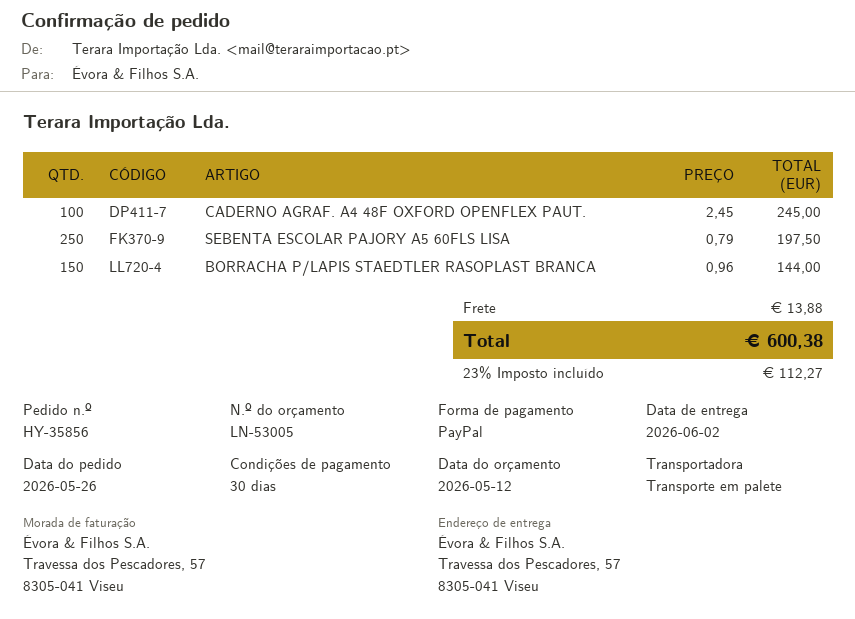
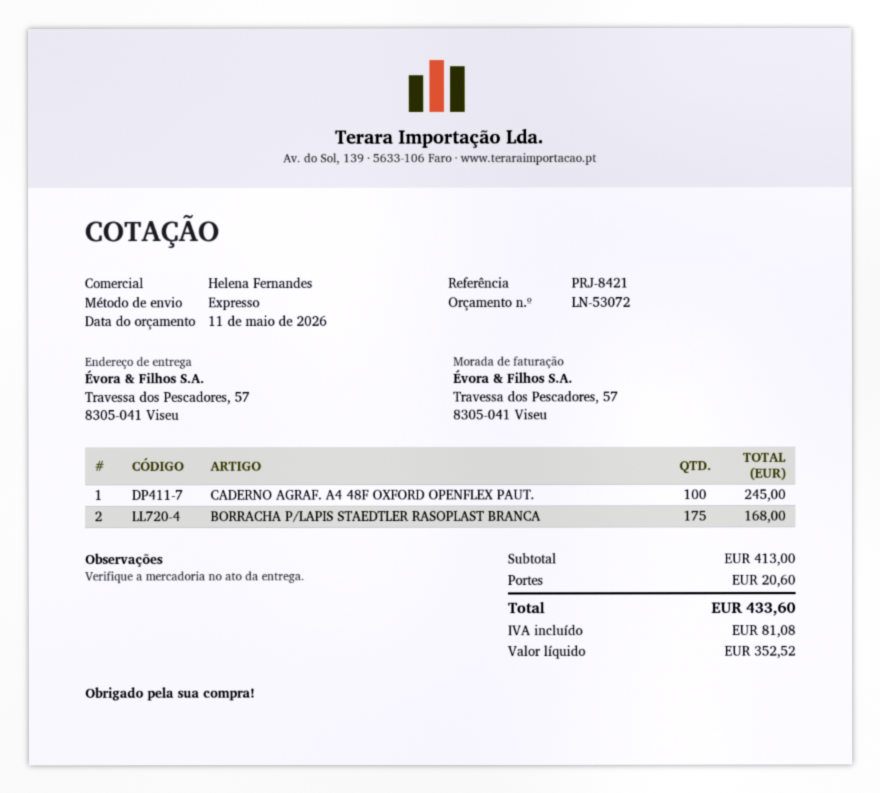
quote number: LN-53005 -> LN-53072
quote date: 2026-05-12 -> 2026-05-11
shipping method: pallet freight -> express
SEBENTA ESCOLAR PAJORY A5 60FLS LISA: 250 for 197.50 -> none
BORRACHA P/LAPIS STAEDTLER RASOPLAST BRANCA: 150 for 144.00 -> 175 for 168.00
shipping: 13.88 -> 20.60
tax: 112.27 -> 81.08
total: 600.38 -> 433.60

